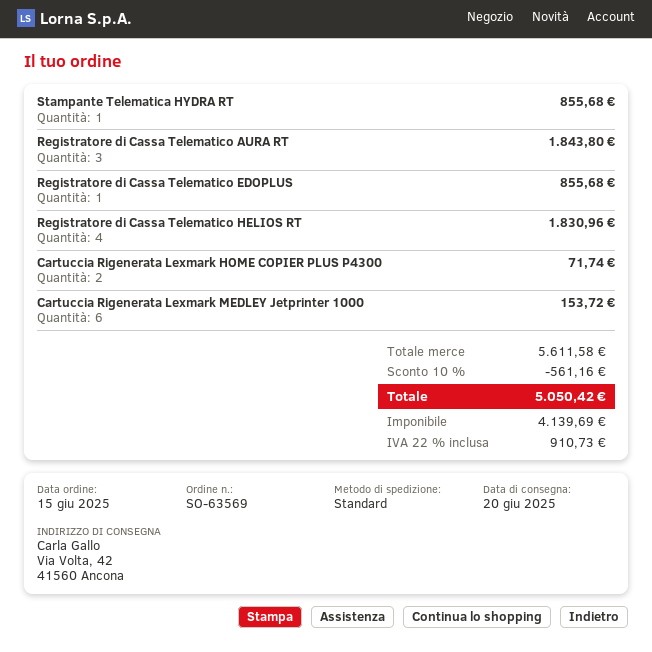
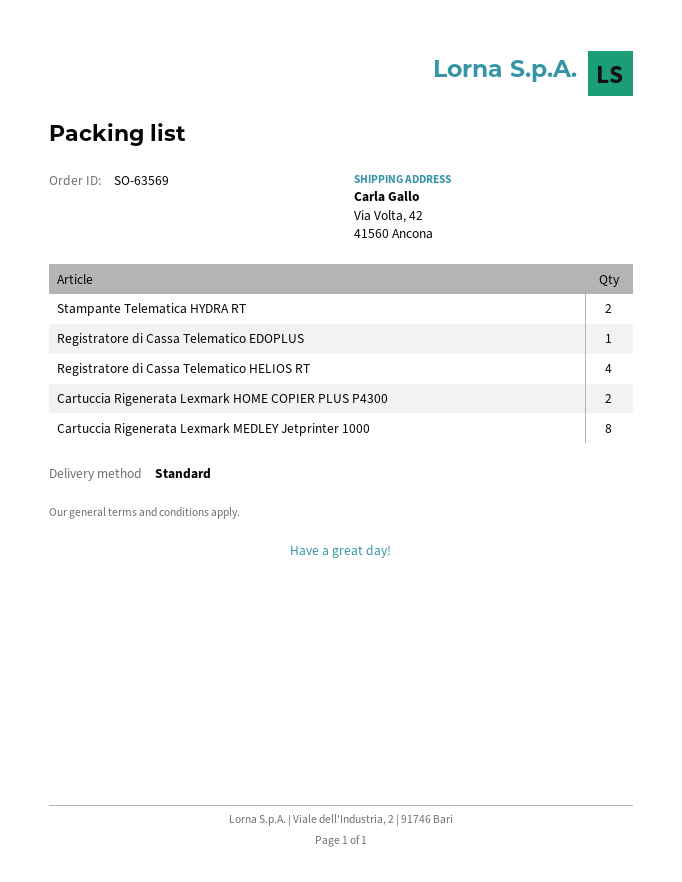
Stampante Telematica HYDRA RT: 1 -> 2
Registratore di Cassa Telematico AURA RT: 3 -> none
Cartuccia Rigenerata Lexmark MEDLEY Jetprinter 1000: 6 -> 8

